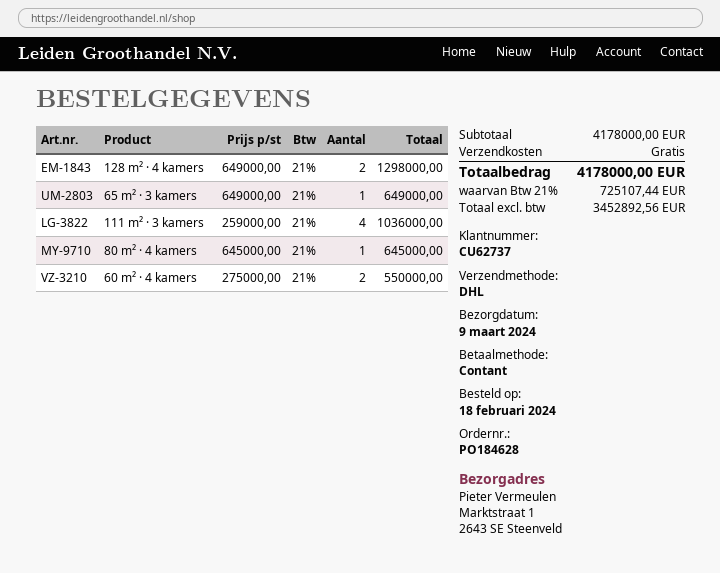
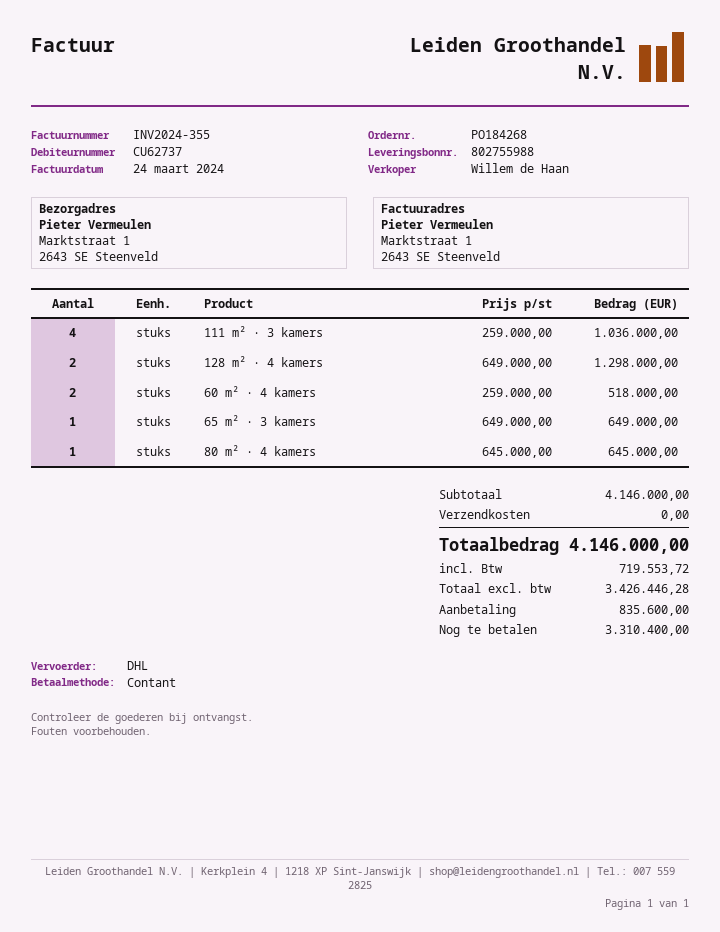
order number: PO184628 -> PO184268
60 m² · 4 kamers: 2 x 275000.00 = 550000.00 -> 2 x 259000.00 = 518000.00
subtotal: 4178000.00 -> 4146000.00
net: 3452892.56 -> 3426446.28
tax: 725107.44 -> 719553.72
total: 4178000.00 -> 4146000.00

